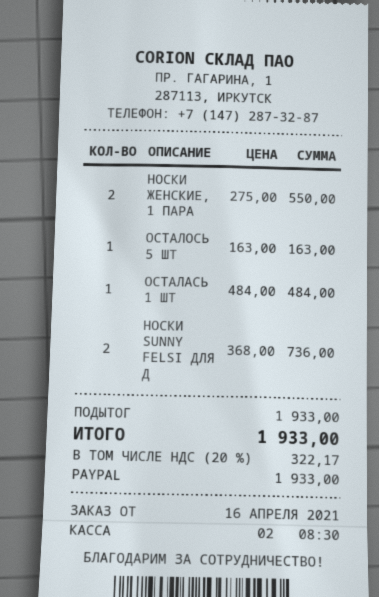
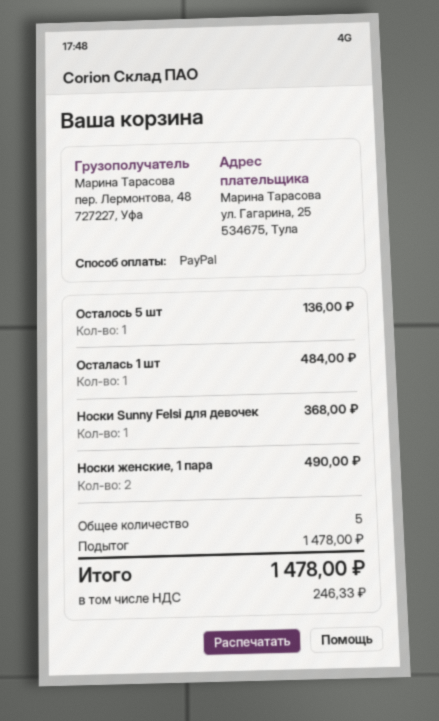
НОСКИ ЖЕНСКИЕ, 1 ПАРА: 2 for 550.00 -> 2 for 490.00
ОСТАЛОСЬ 5 ШТ: 1 for 163.00 -> 1 for 136.00
НОСКИ SUNNY FELSI ДЛЯ Д: 2 for 736.00 -> 1 for 368.00
subtotal: 1933.00 -> 1478.00
tax: 322.17 -> 246.33
total: 1933.00 -> 1478.00

